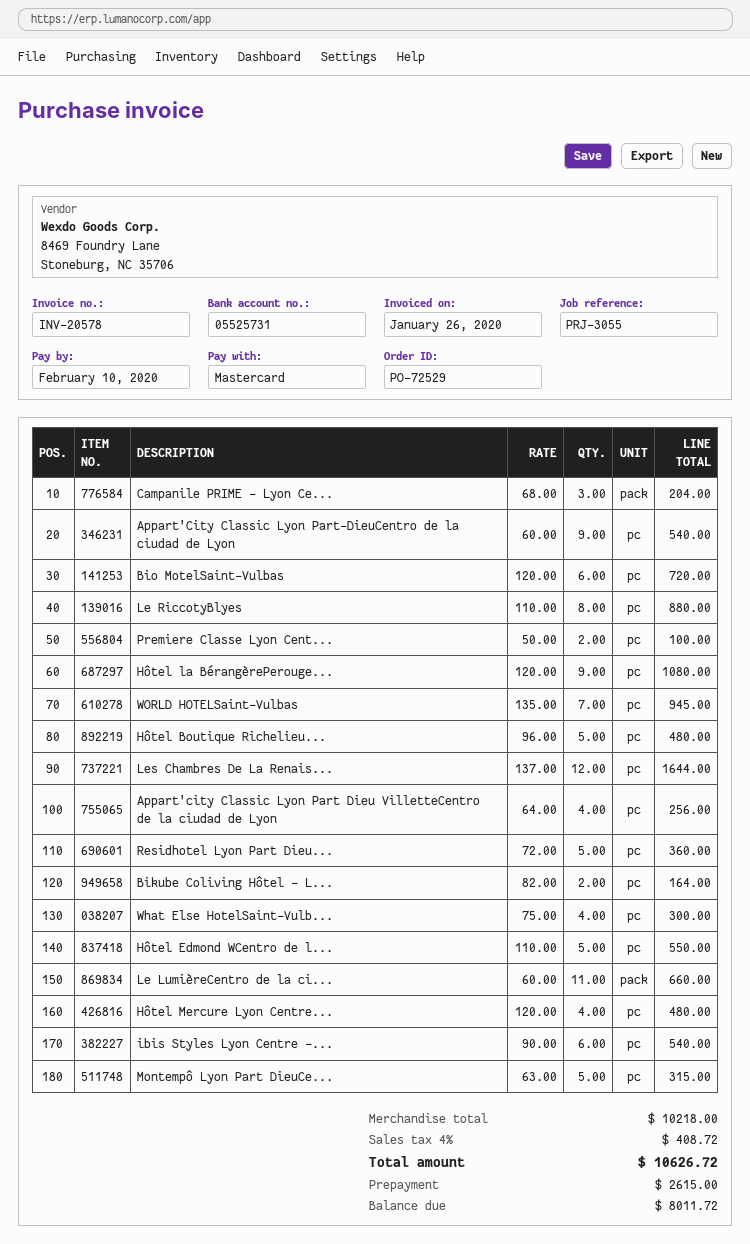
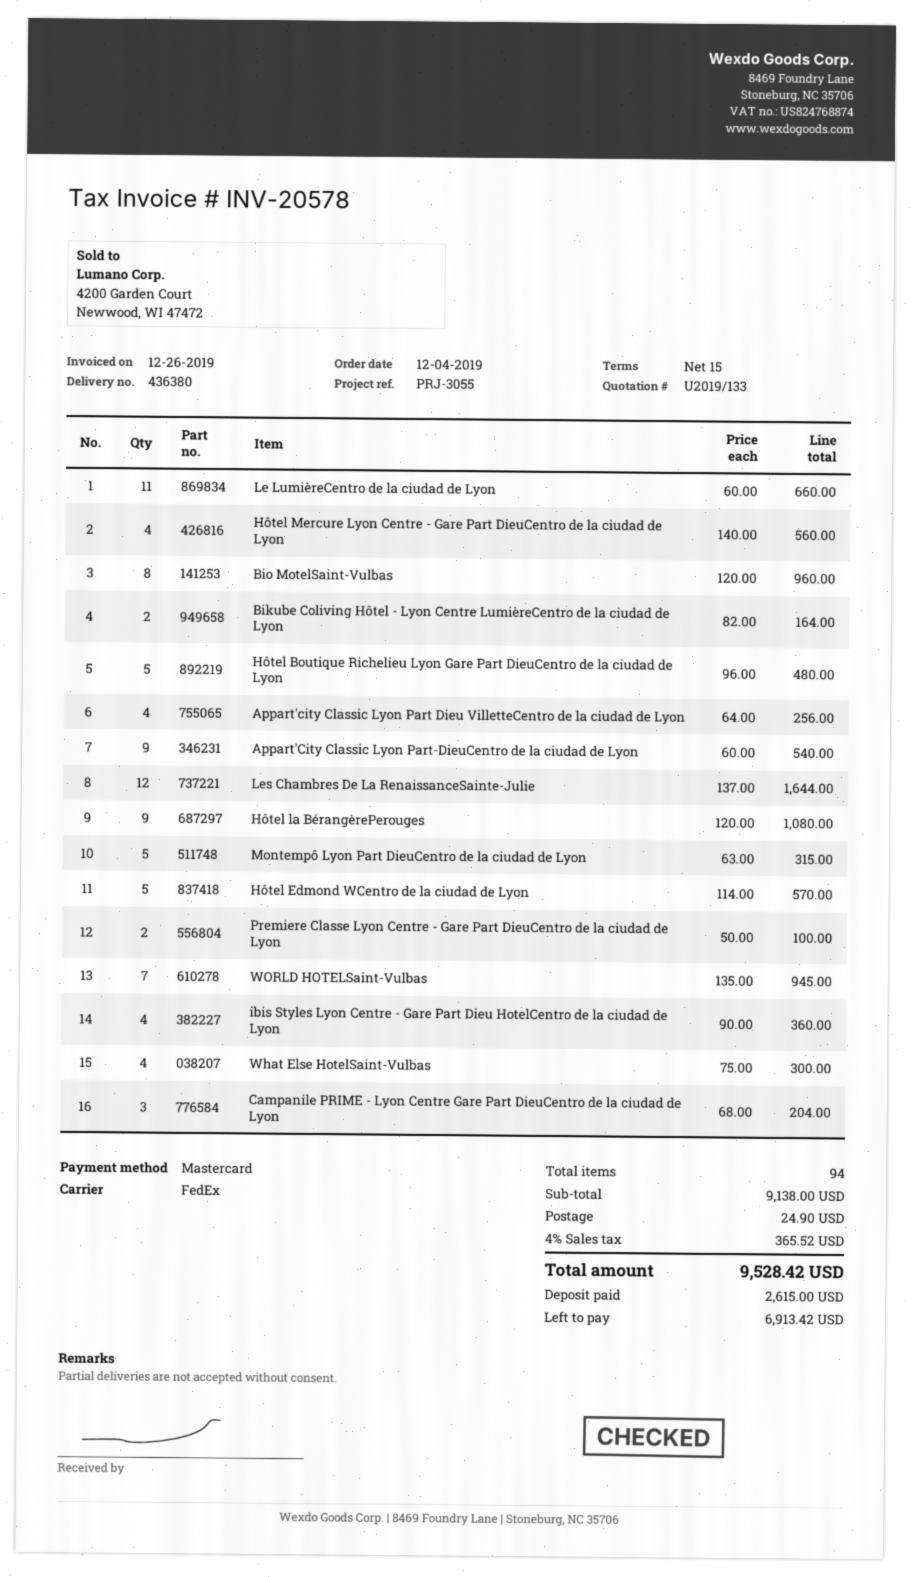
invoice date: 2020-01-26 -> 2019-12-26
Bio MotelSaint-Vulbas: 6 x 120.00 = 720.00 -> 8 x 120.00 = 960.00
Le RiccotyBlyes: 8 x 110.00 = 880.00 -> none
Residhotel Lyon Part Dieu...: 5 x 72.00 = 360.00 -> none
Hôtel Edmond WCentro de l...: 5 x 110.00 = 550.00 -> 5 x 114.00 = 570.00
Hôtel Mercure Lyon Centre...: 4 x 120.00 = 480.00 -> 4 x 140.00 = 560.00
ibis Styles Lyon Centre -...: 6 x 90.00 = 540.00 -> 4 x 90.00 = 360.00
subtotal: 10218.00 -> 9138.00
shipping: none -> 24.90
tax: 4% = 408.72 -> 4% = 365.52
total: 10626.72 -> 9528.42
balance: 8011.72 -> 6913.42

